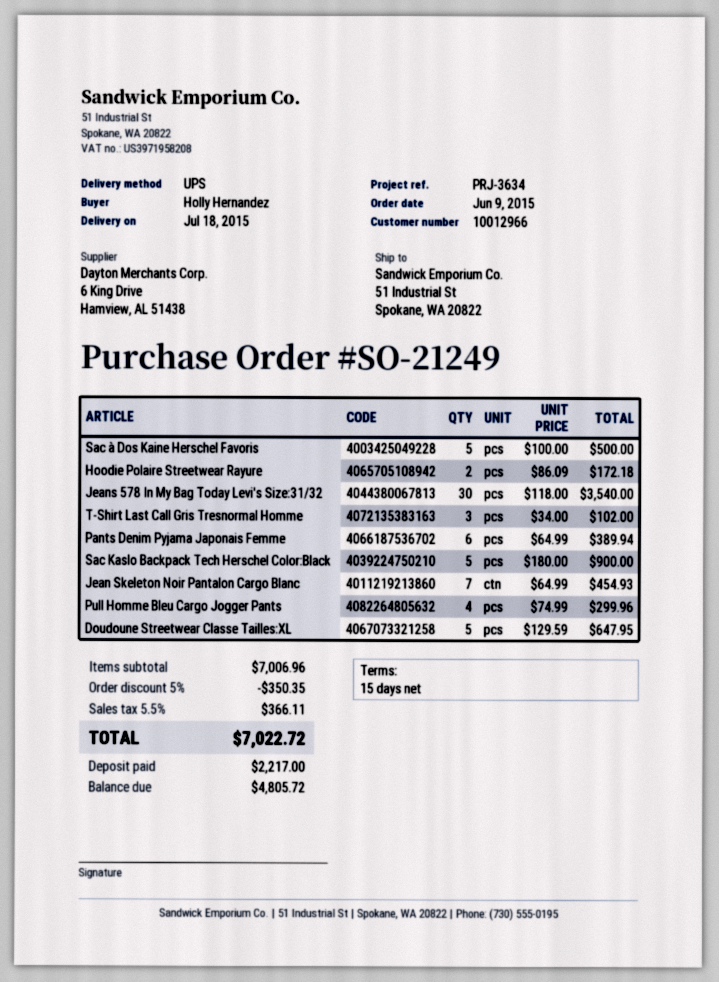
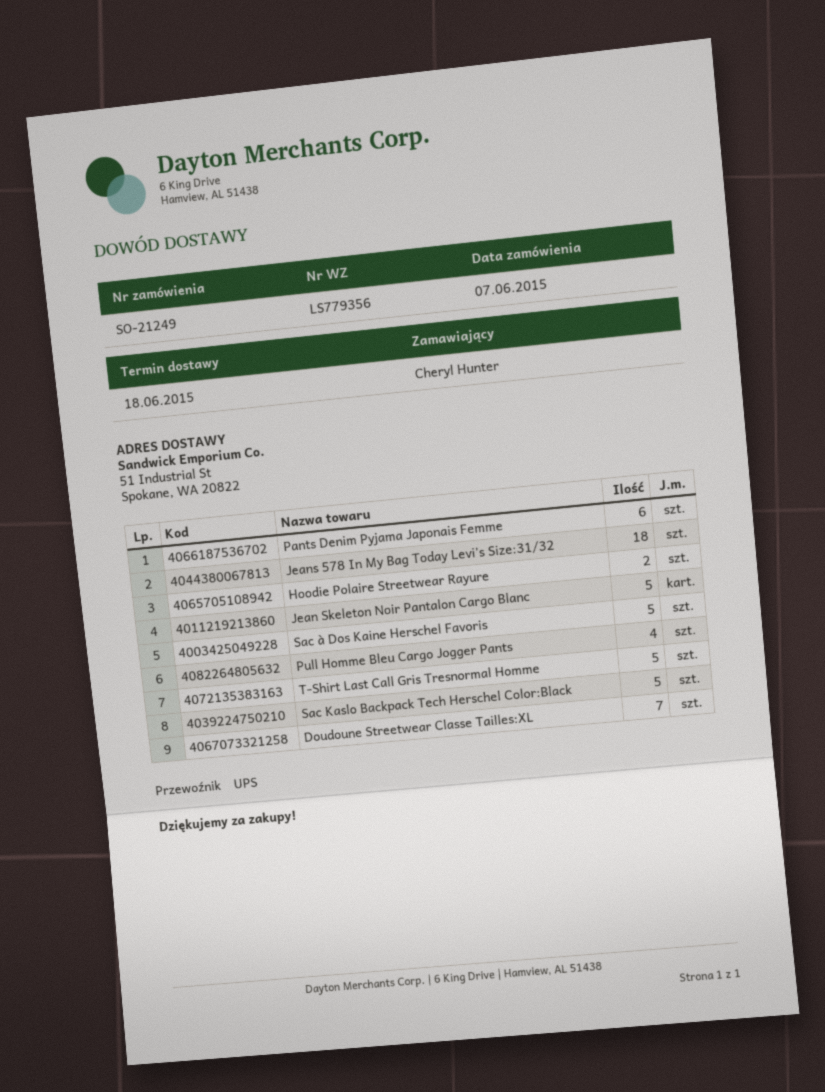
order date: 2015-06-09 -> 2015-06-07
delivery date: 2015-07-18 -> 2015-06-18
ordered by: Holly Hernandez -> Cheryl Hunter
Jeans 578 In My Bag Today Levi's Size:31/32: 30 -> 18
T-Shirt Last Call Gris Tresnormal Homme: 3 -> 5
Jean Skeleton Noir Pantalon Cargo Blanc: 7 -> 5
Doudoune Streetwear Classe Tailles:XL: 5 -> 7

